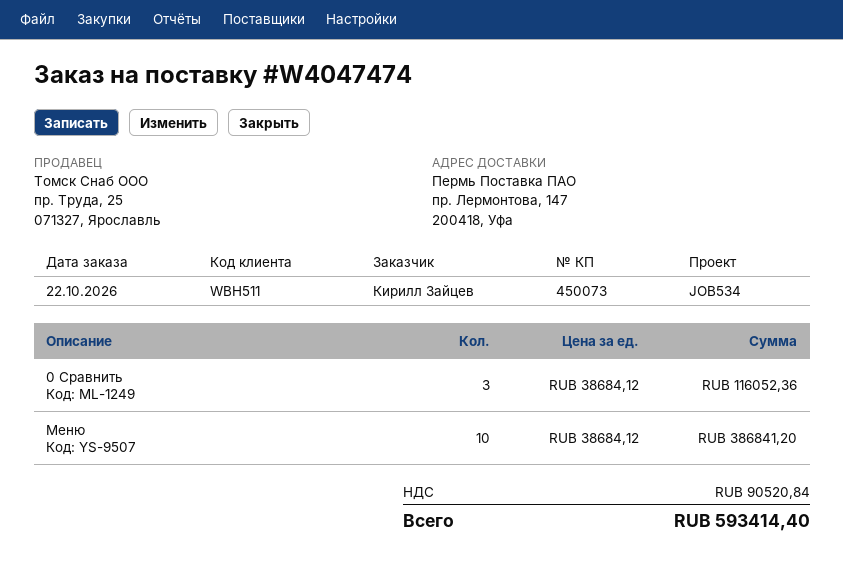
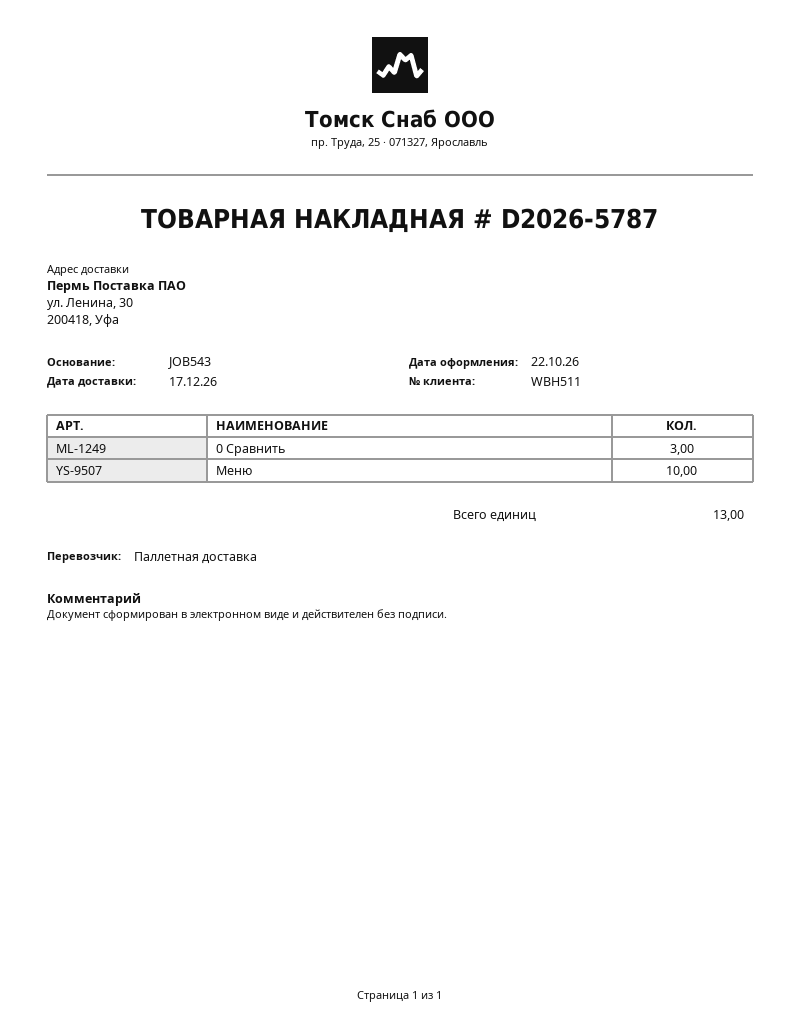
reference: JOB534 -> JOB543
ship to: пр. Лермонтова, 147, 200418, Уфа -> ул. Ленина, 30, 200418, Уфа

